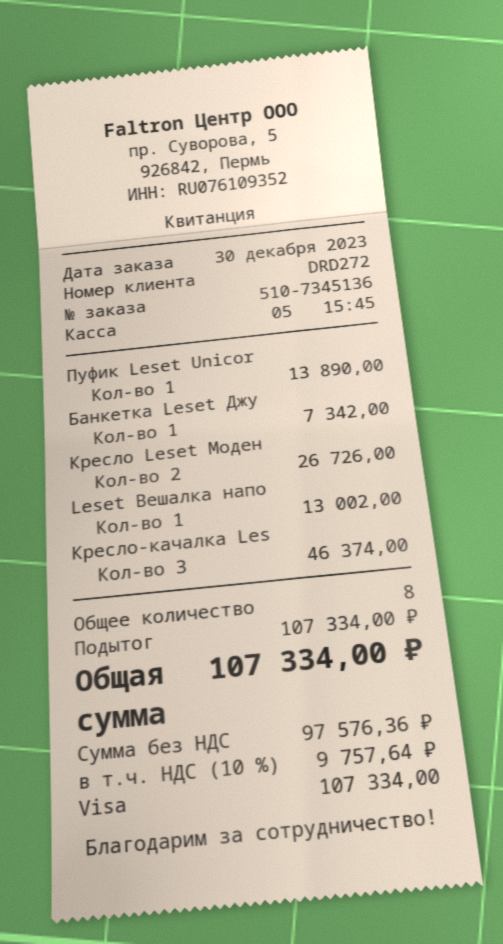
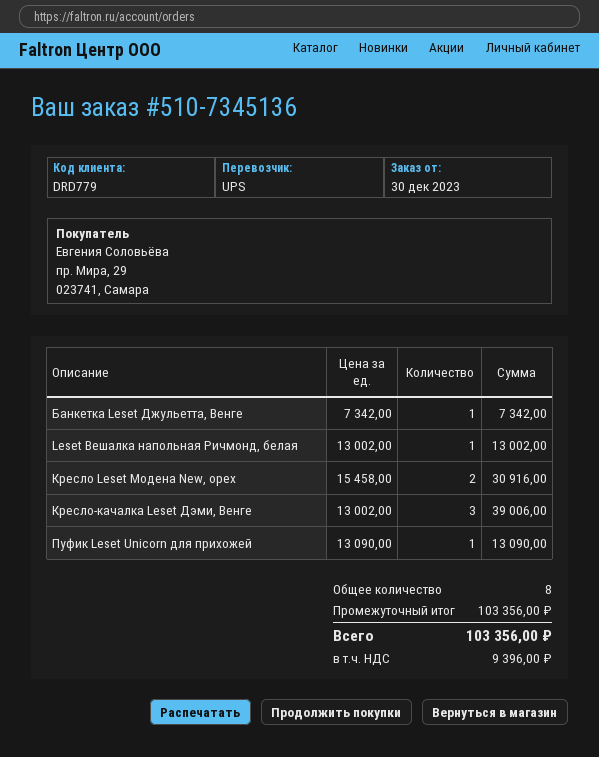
customer number: DRD272 -> DRD779
Пуфик Leset Unicor: 1 for 13890.00 -> 1 for 13090.00
Кресло Leset Моден: 2 for 26726.00 -> 2 for 30916.00
Кресло-качалка Les: 3 for 46374.00 -> 3 for 39006.00
subtotal: 107334.00 -> 103356.00
tax: 9757.64 -> 9396.00
total: 107334.00 -> 103356.00

